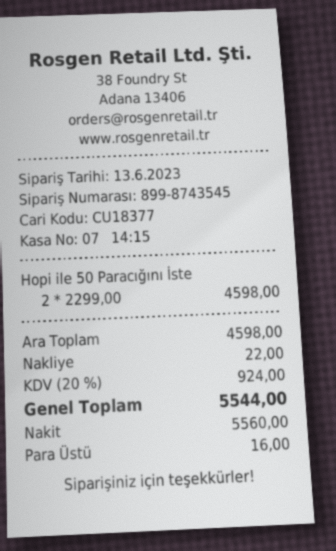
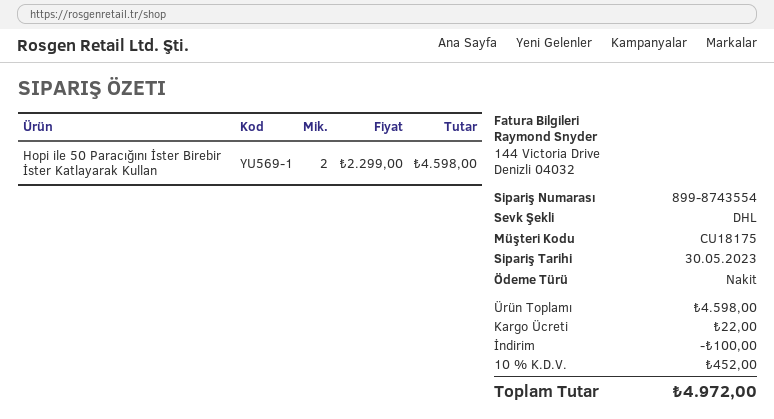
order number: 899-8743545 -> 899-8743554
order date: 2023-06-13 -> 2023-05-30
customer number: CU18377 -> CU18175
discount: none -> 100.00
tax: 20% = 924.00 -> 10% = 452.00
total: 5544.00 -> 4972.00

